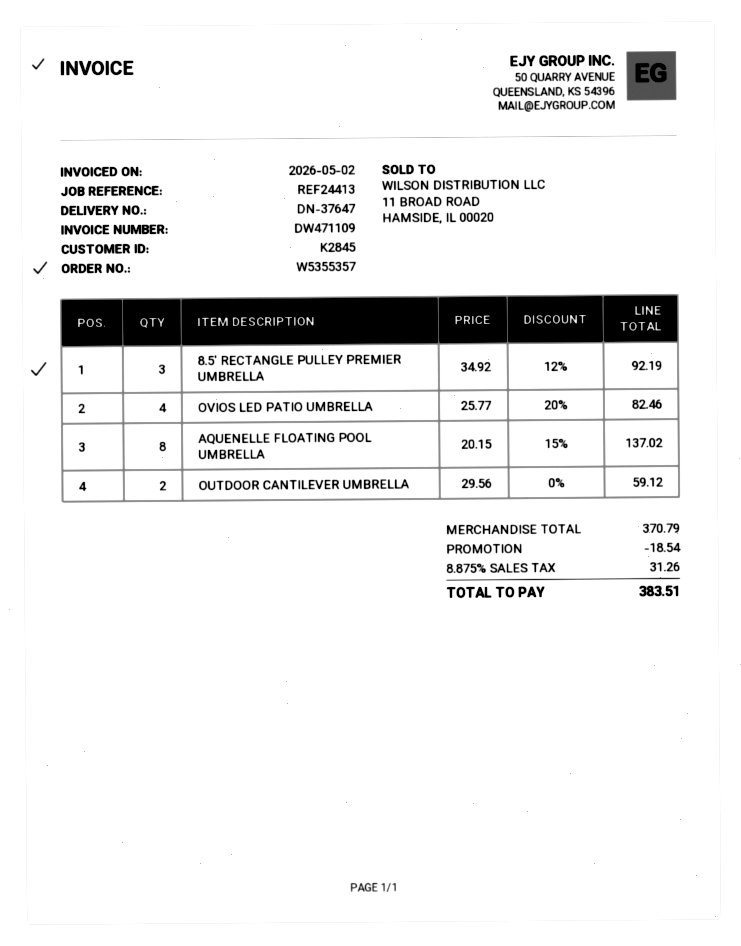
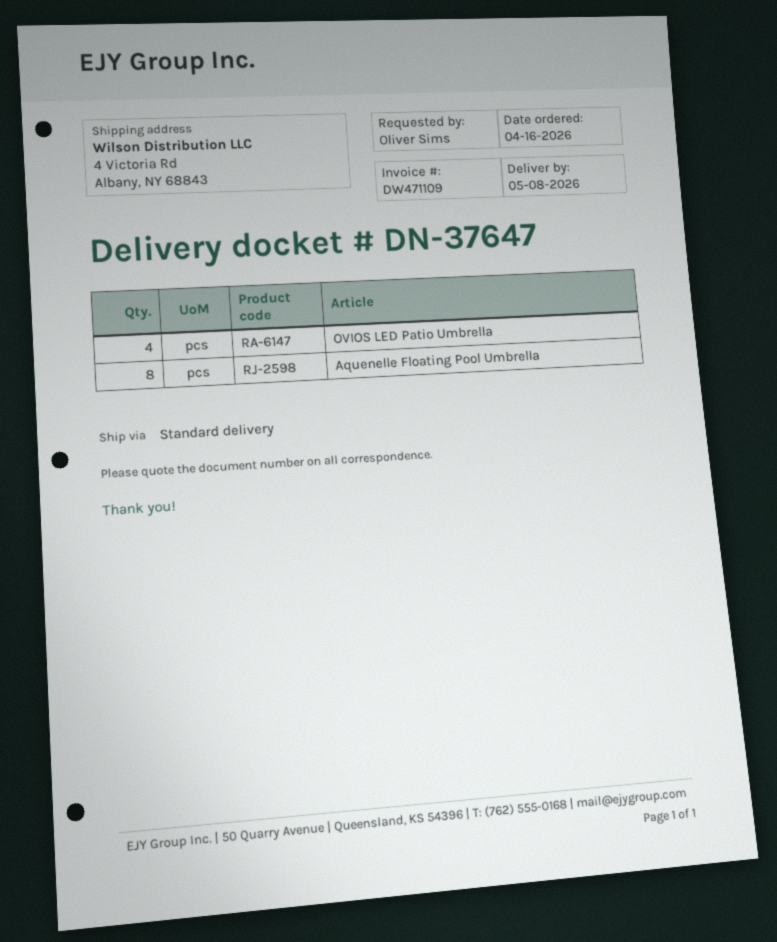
8.5' RECTANGLE PULLEY PREMIER UMBRELLA: 3 -> none
OUTDOOR CANTILEVER UMBRELLA: 2 -> none

